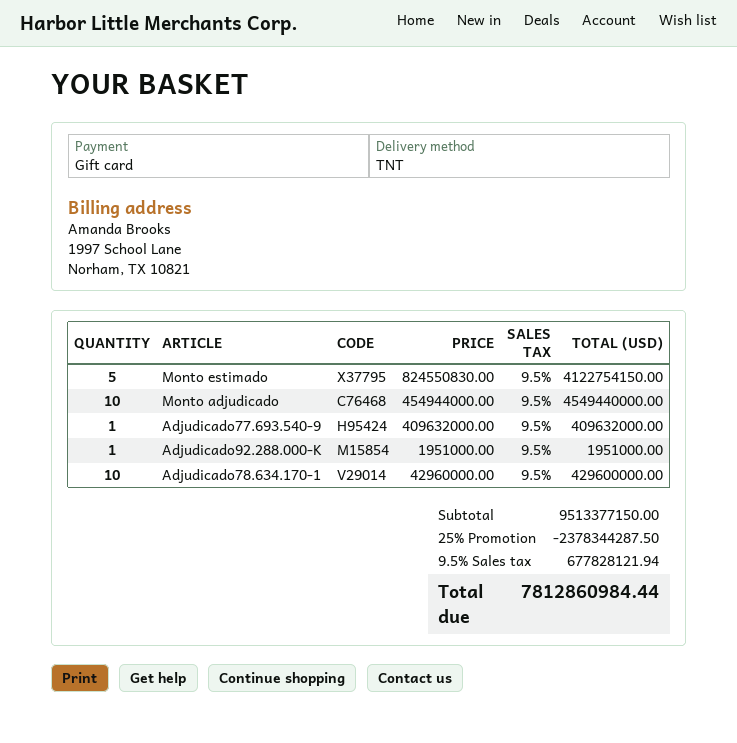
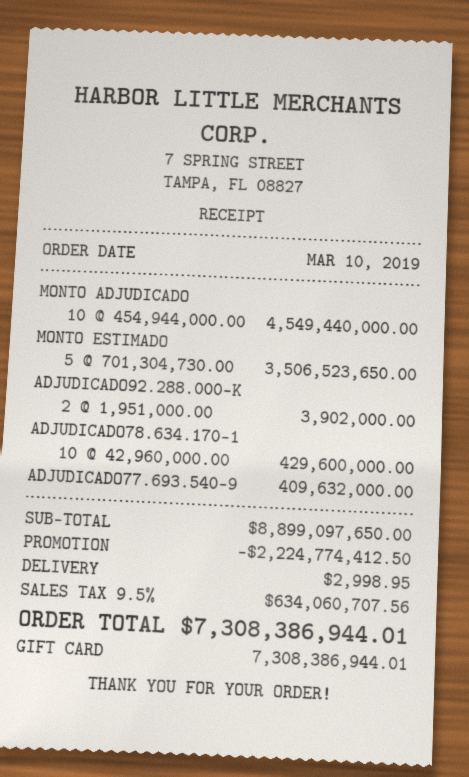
Monto estimado: 5 x 824550830.00 = 4122754150.00 -> 5 x 701304730.00 = 3506523650.00
Adjudicado92.288.000-K: 1 x 1951000.00 = 1951000.00 -> 2 x 1951000.00 = 3902000.00
subtotal: 9513377150.00 -> 8899097650.00
discount: 2378344287.50 -> 2224774412.50
shipping: none -> 2998.95
tax: 9.5% = 677828121.94 -> 9.5% = 634060707.56
total: 7812860984.44 -> 7308386944.01

